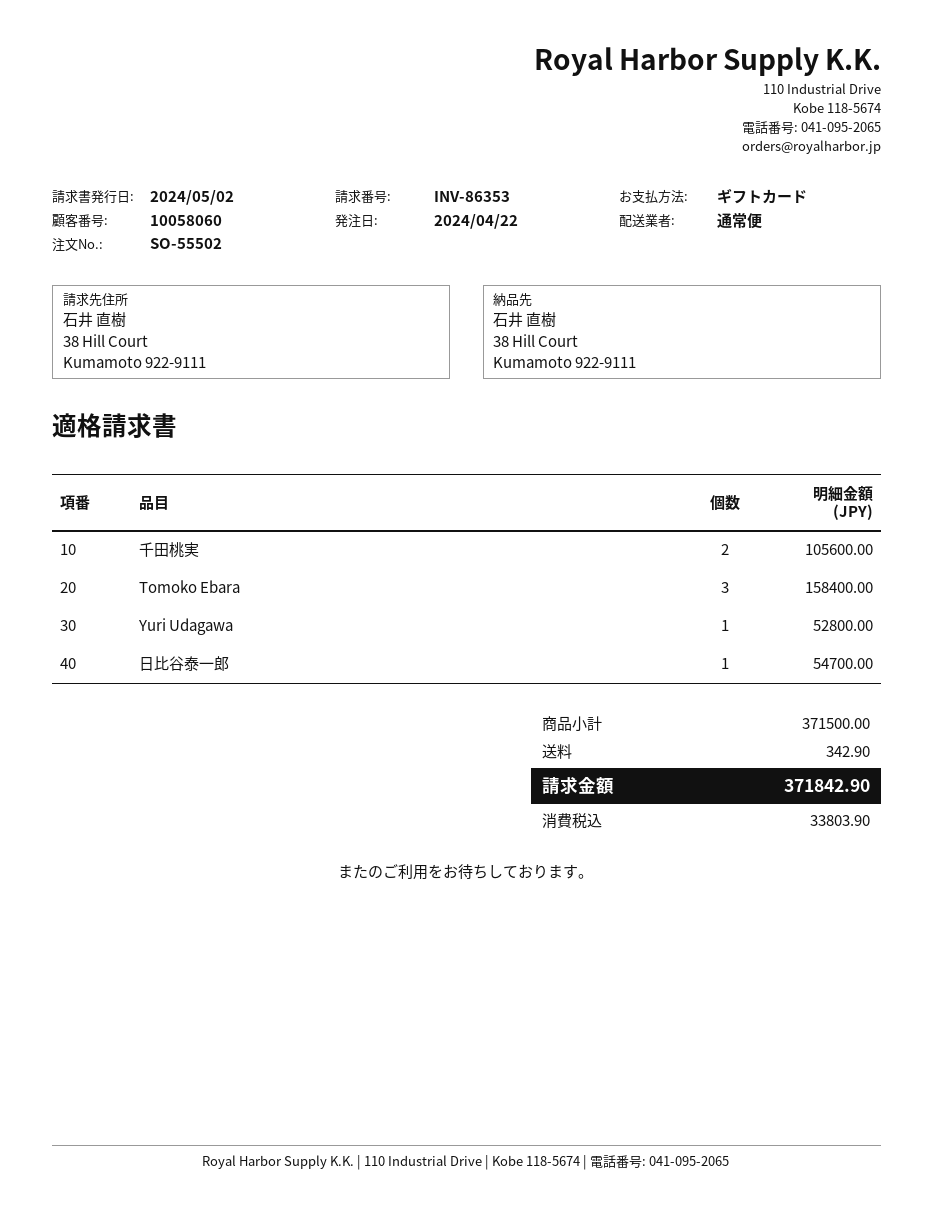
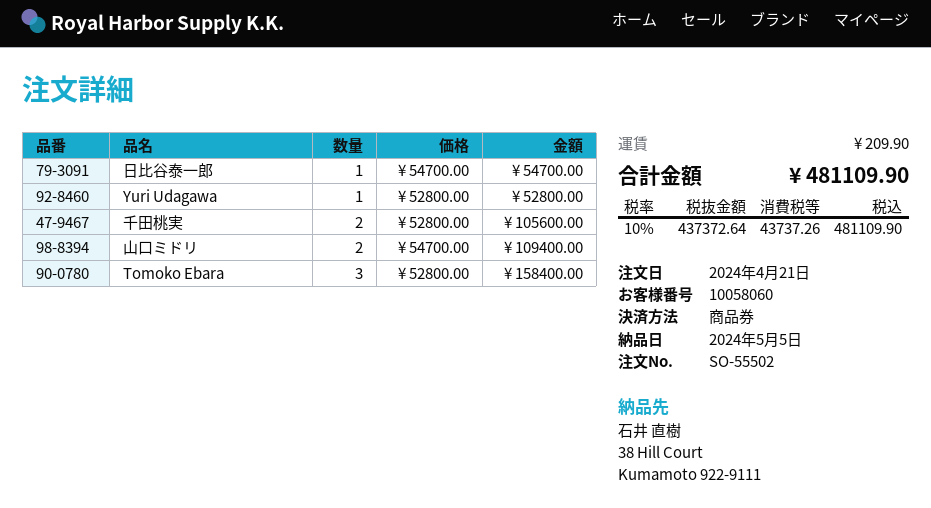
order date: 2024-04-22 -> 2024-04-21
山口ミドリ: none -> 2 for 109400.00
shipping: 342.90 -> 209.90
tax: 33803.90 -> 43737.26
total: 371842.90 -> 481109.90

